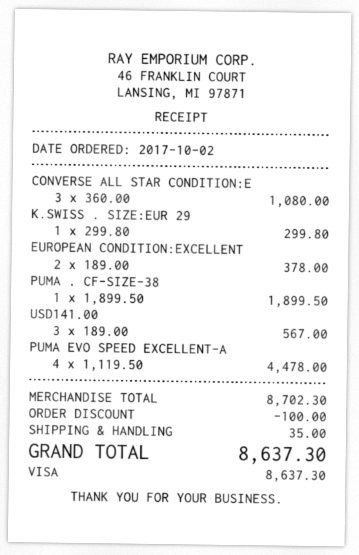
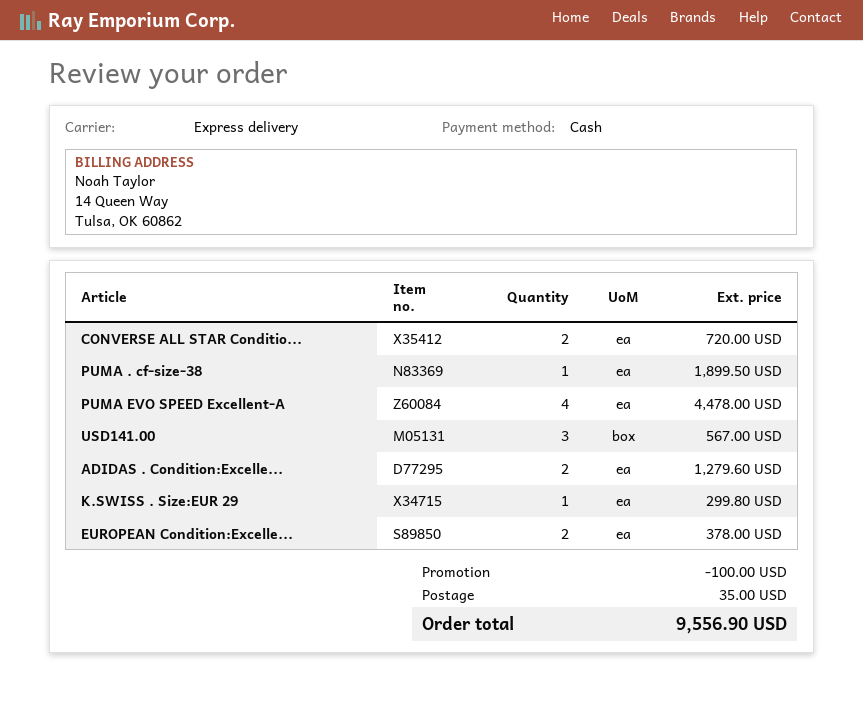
payment method: Visa -> cash
CONVERSE ALL STAR CONDITION:E: 3 for 1080.00 -> 2 for 720.00
ADIDAS . Condition:Excelle...: none -> 2 for 1279.60
total: 8637.30 -> 9556.90

